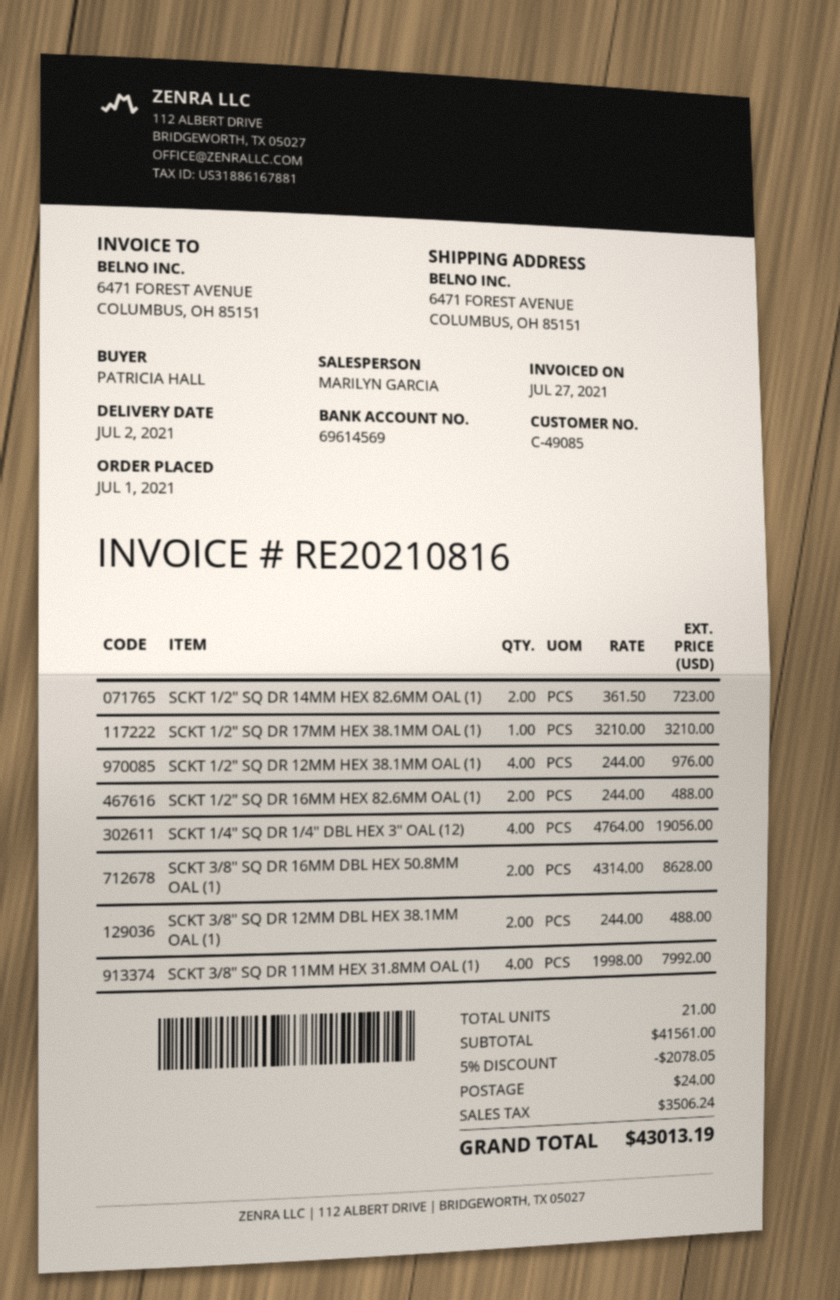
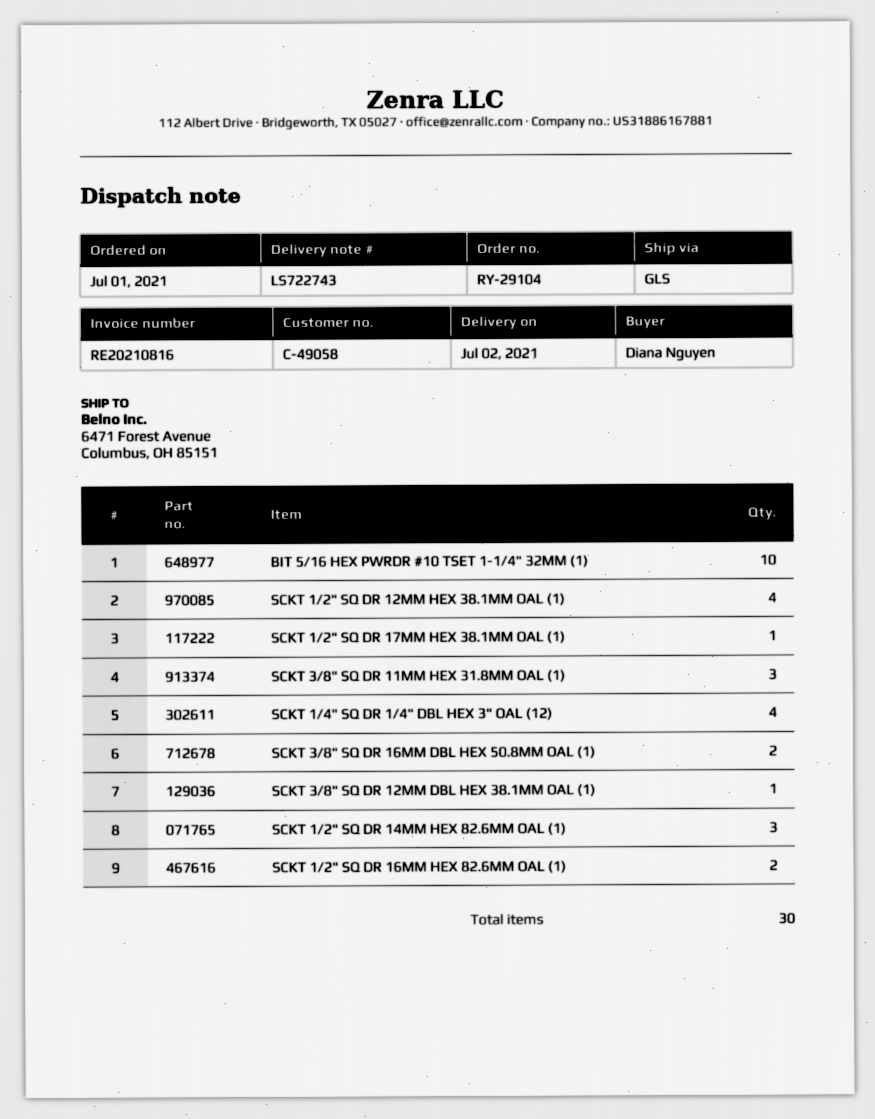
customer number: C-49085 -> C-49058
ordered by: PATRICIA HALL -> Diana Nguyen
SCKT 1/2" SQ DR 14MM HEX 82.6MM OAL (1): 2 -> 3
SCKT 3/8" SQ DR 12MM DBL HEX 38.1MM OAL (1): 2 -> 1
SCKT 3/8" SQ DR 11MM HEX 31.8MM OAL (1): 4 -> 3
BIT 5/16 HEX PWRDR #10 TSET 1-1/4" 32MM (1): none -> 10
total quantity: 21 -> 30

